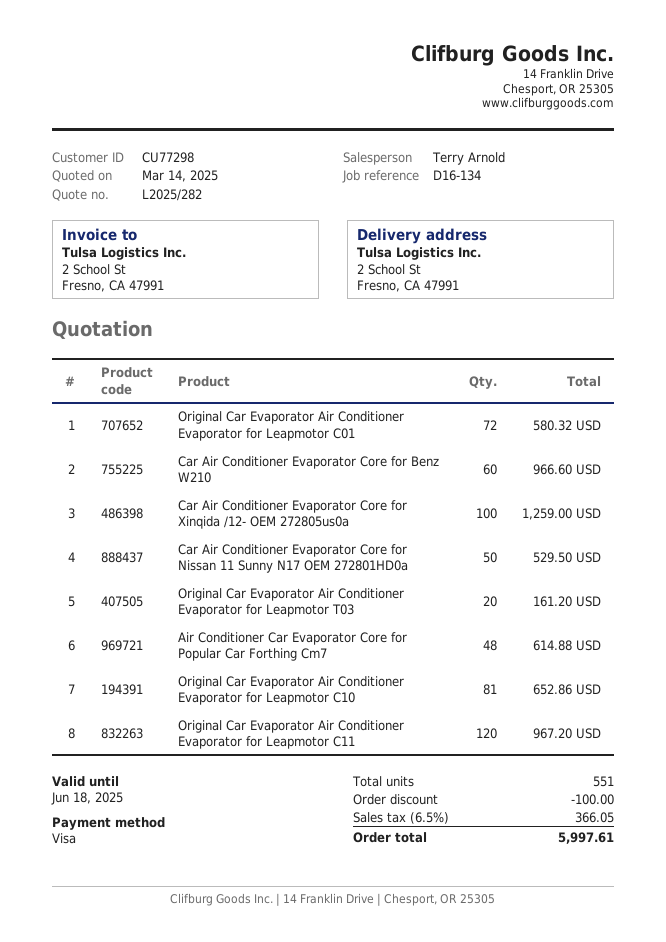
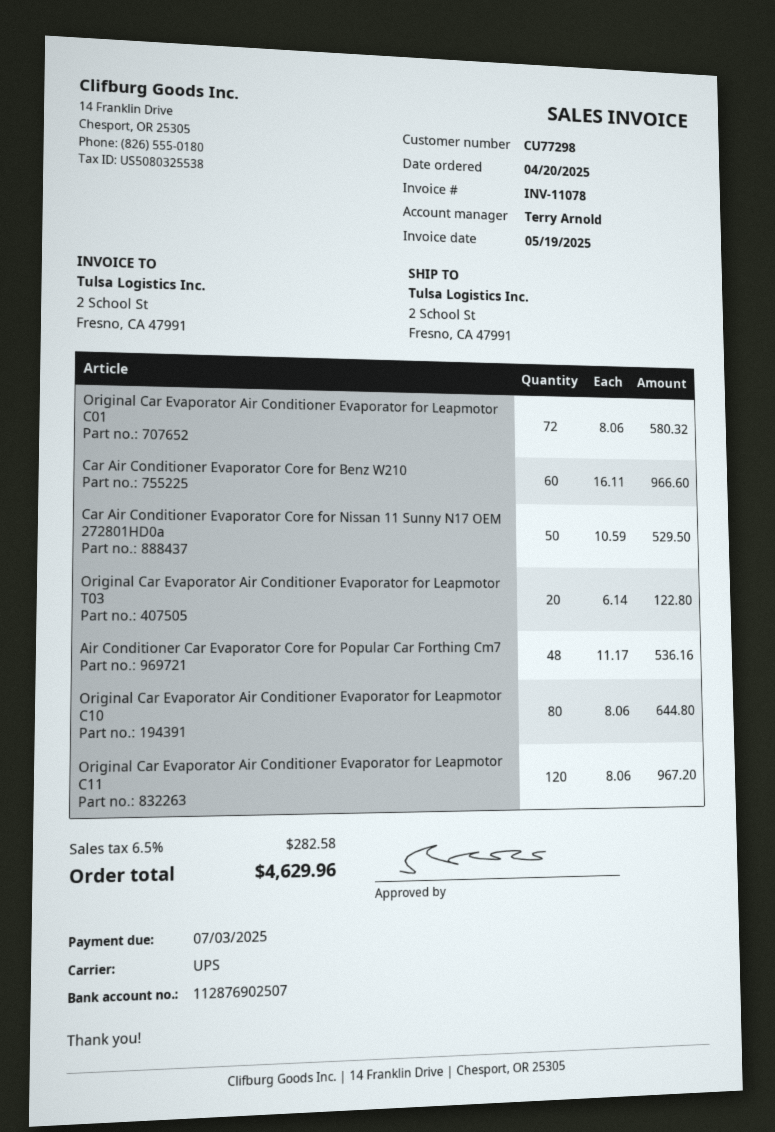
Car Air Conditioner Evaporator Core for Xinqida /12- OEM 272805us0a: 100 for 1259.00 -> none
Original Car Evaporator Air Conditioner Evaporator for Leapmotor T03: 20 for 161.20 -> 20 for 122.80
Air Conditioner Car Evaporator Core for Popular Car Forthing Cm7: 48 for 614.88 -> 48 for 536.16
Original Car Evaporator Air Conditioner Evaporator for Leapmotor C10: 81 for 652.86 -> 80 for 644.80
discount: 100.00 -> none
tax: 6.5% = 366.05 -> 6.5% = 282.58
total: 5997.61 -> 4629.96

